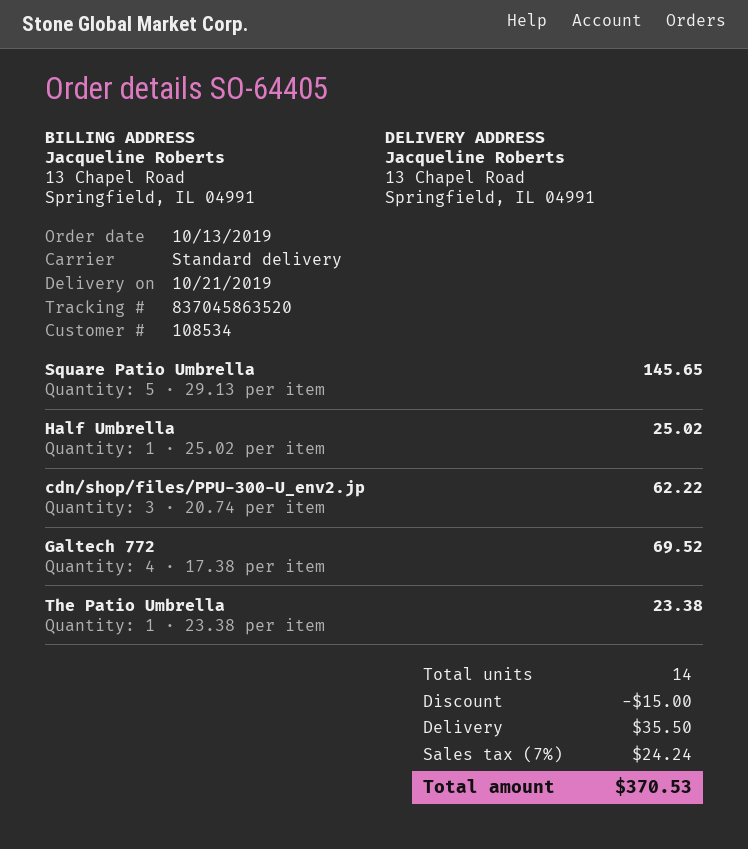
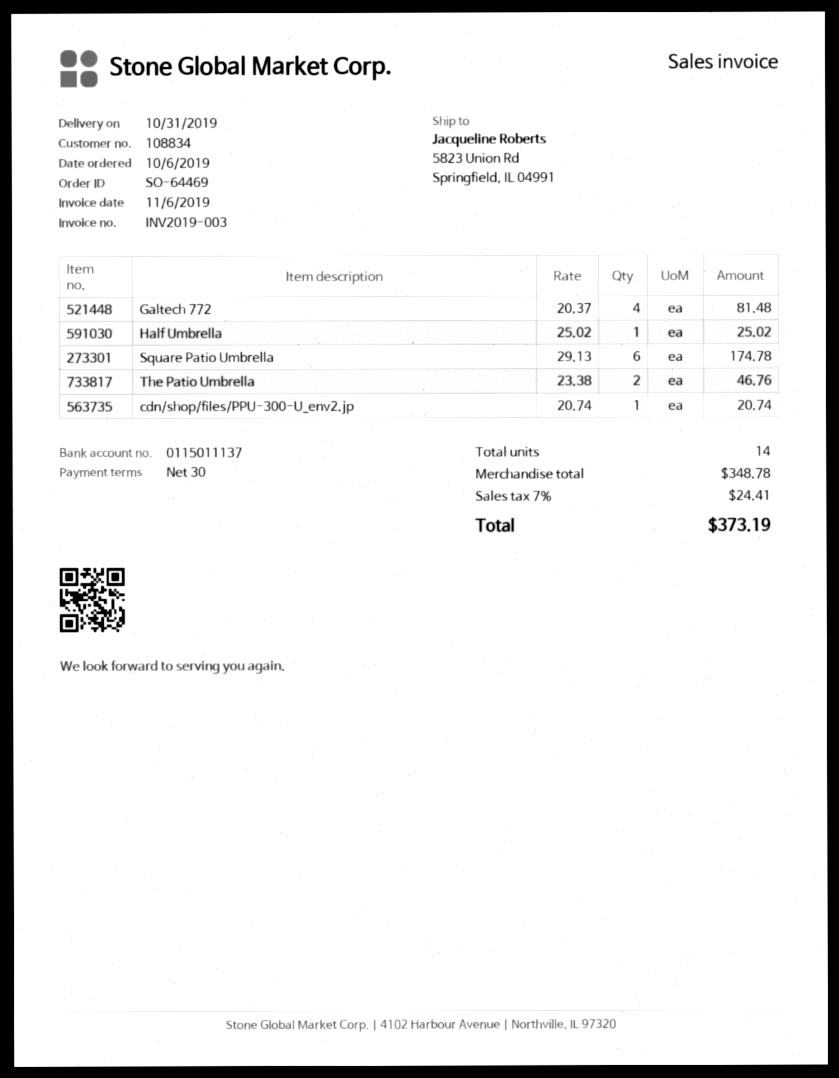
order number: SO-64405 -> SO-64469
order date: 2019-10-13 -> 2019-10-06
delivery date: 2019-10-21 -> 2019-10-31
customer number: 108534 -> 108834
ship to: 13 Chapel Road, Springfield, IL 04991 -> 5823 Union Rd, Springfield, IL 04991
Square Patio Umbrella: 5 x 29.13 = 145.65 -> 6 x 29.13 = 174.78
cdn/shop/files/PPU-300-U_env2.jp: 3 x 20.74 = 62.22 -> 1 x 20.74 = 20.74
Galtech 772: 4 x 17.38 = 69.52 -> 4 x 20.37 = 81.48
The Patio Umbrella: 1 x 23.38 = 23.38 -> 2 x 23.38 = 46.76
discount: 15.00 -> none
shipping: 35.50 -> none
tax: 7% = 24.24 -> 7% = 24.41
total: 370.53 -> 373.19

